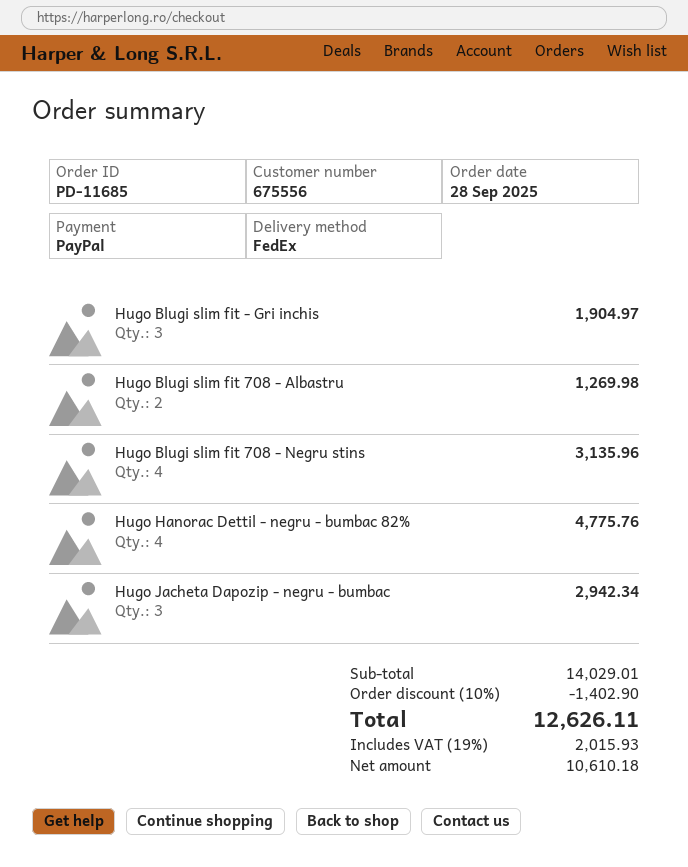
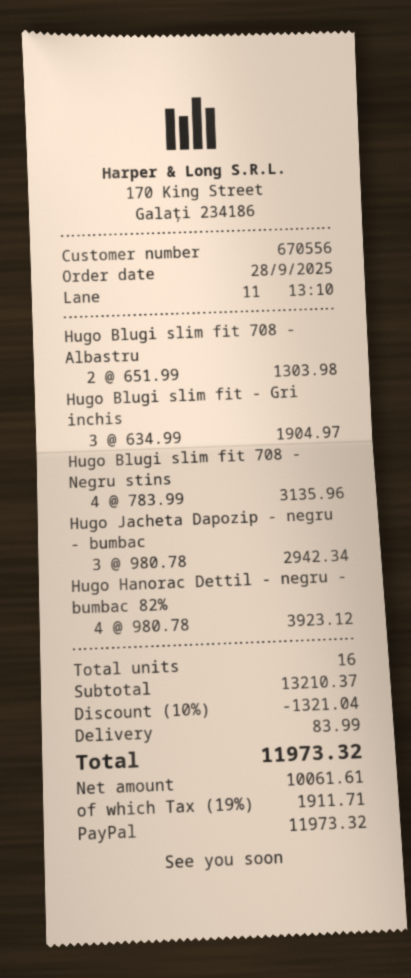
customer number: 675556 -> 670556
Hugo Blugi slim fit 708 - Albastru: 2 for 1269.98 -> 2 for 1303.98
Hugo Hanorac Dettil - negru - bumbac 82%: 4 for 4775.76 -> 4 for 3923.12
subtotal: 14029.01 -> 13210.37
discount: 10% = 1402.90 -> 10% = 1321.04
shipping: none -> 83.99
net: 10610.18 -> 10061.61
tax: 19% = 2015.93 -> 19% = 1911.71
total: 12626.11 -> 11973.32

